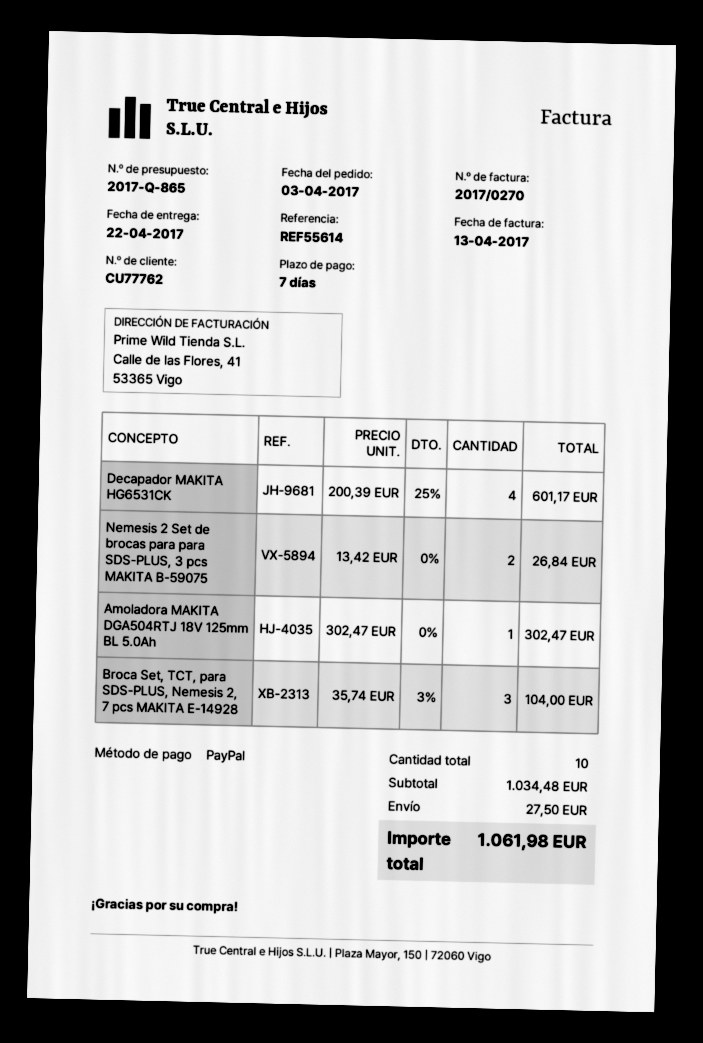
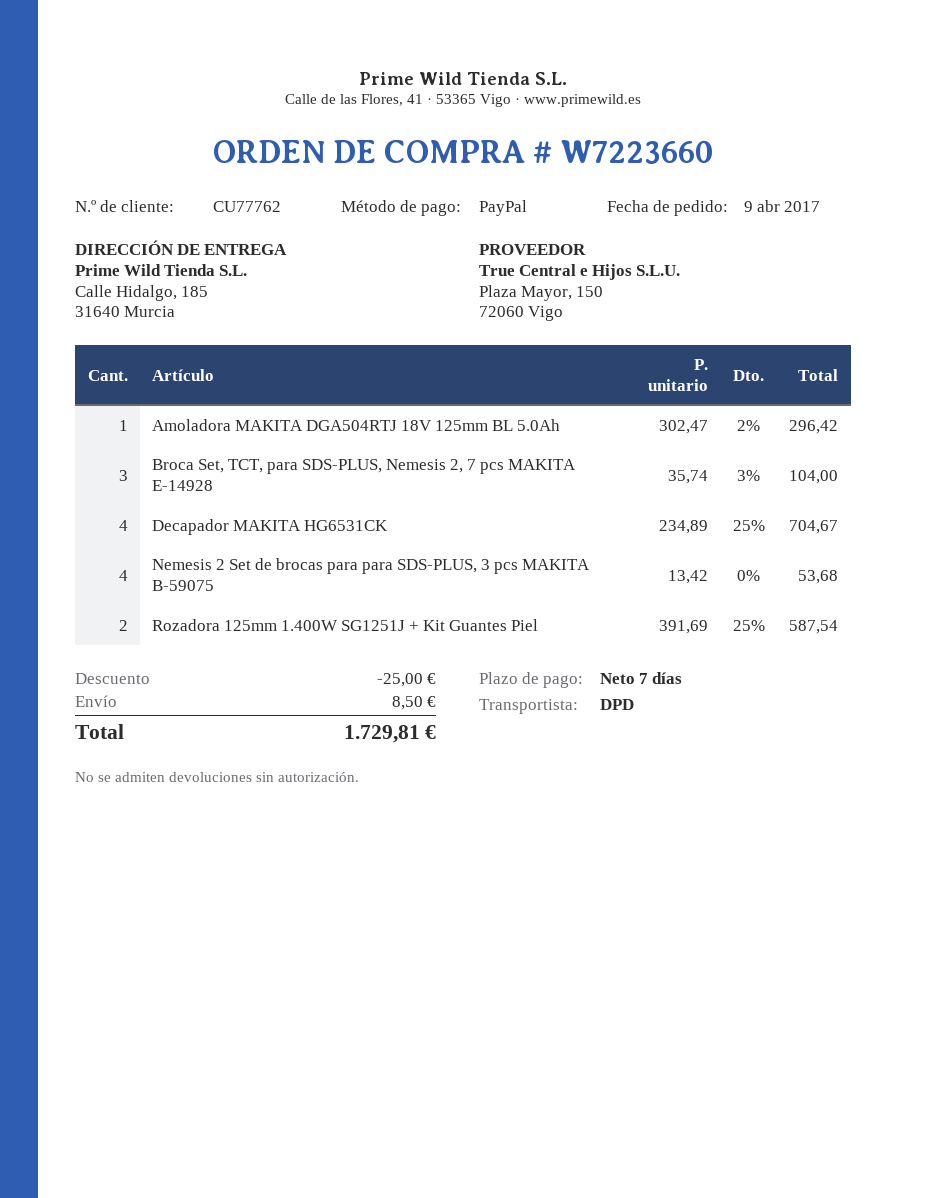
order date: 2017-04-03 -> 2017-04-09
Decapador MAKITA HG6531CK: 4 x 200.39 - 25% = 601.17 -> 4 x 234.89 - 25% = 704.67
Nemesis 2 Set de brocas para para SDS-PLUS, 3 pcs MAKITA B-59075: 2 x 13.42 = 26.84 -> 4 x 13.42 = 53.68
Amoladora MAKITA DGA504RTJ 18V 125mm BL 5.0Ah: 1 x 302.47 = 302.47 -> 1 x 302.47 - 2% = 296.42
Rozadora 125mm 1.400W SG1251J + Kit Guantes Piel: none -> 2 x 391.69 - 25% = 587.54
discount: none -> 25.00
shipping: 27.50 -> 8.50
total: 1061.98 -> 1729.81

